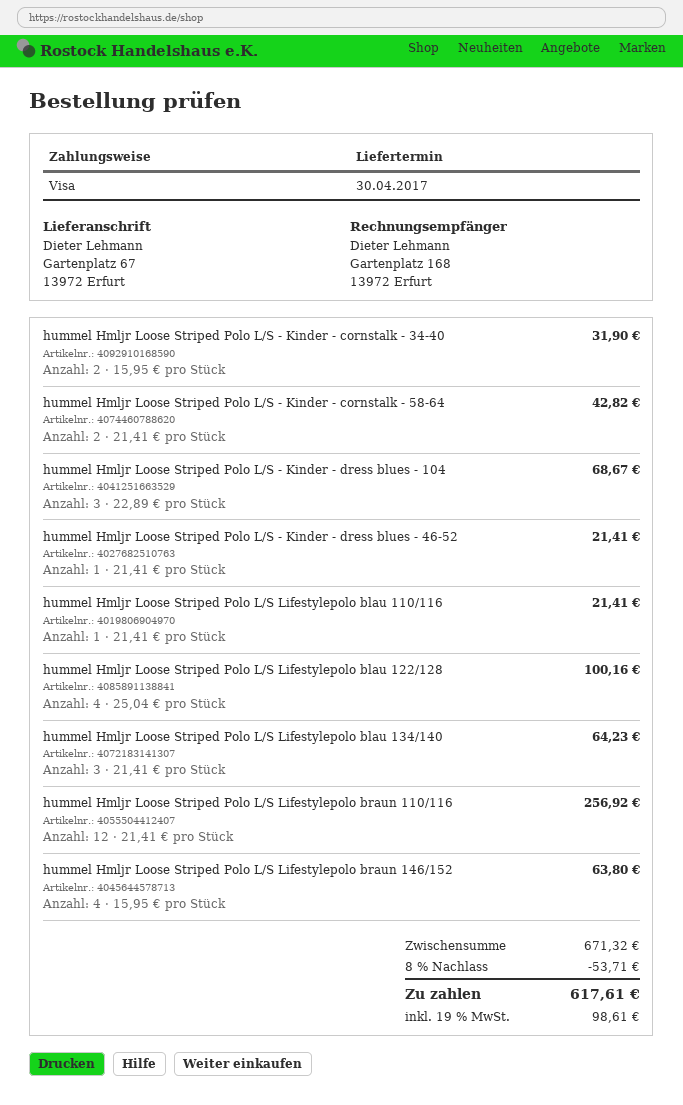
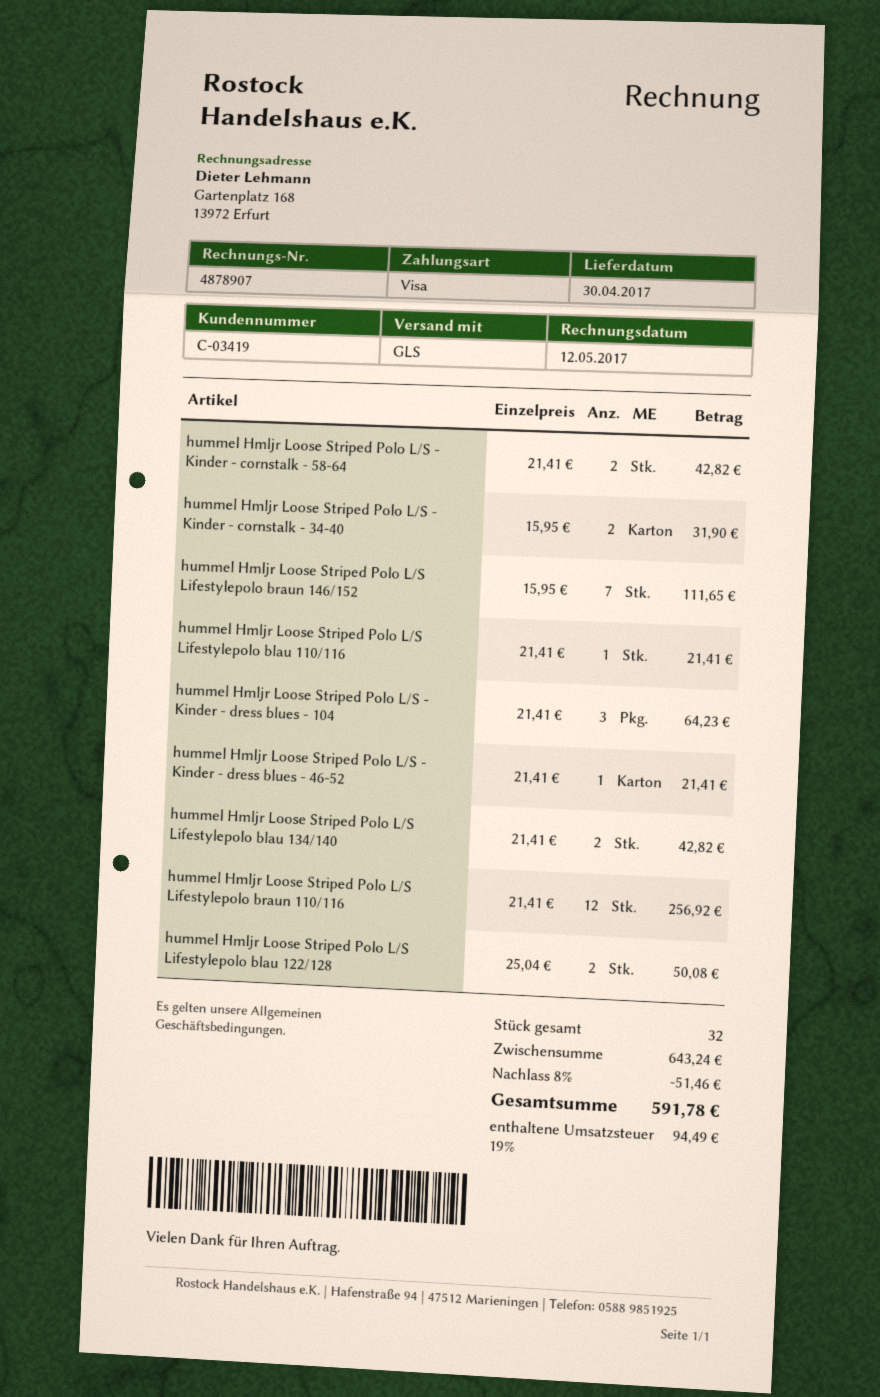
hummel Hmljr Loose Striped Polo L/S - Kinder - dress blues - 104: 3 x 22.89 = 68.67 -> 3 x 21.41 = 64.23
hummel Hmljr Loose Striped Polo L/S Lifestylepolo blau 122/128: 4 x 25.04 = 100.16 -> 2 x 25.04 = 50.08
hummel Hmljr Loose Striped Polo L/S Lifestylepolo blau 134/140: 3 x 21.41 = 64.23 -> 2 x 21.41 = 42.82
hummel Hmljr Loose Striped Polo L/S Lifestylepolo braun 146/152: 4 x 15.95 = 63.80 -> 7 x 15.95 = 111.65
subtotal: 671.32 -> 643.24
discount: 8% = 53.71 -> 8% = 51.46
tax: 19% = 98.61 -> 19% = 94.49
total: 617.61 -> 591.78

